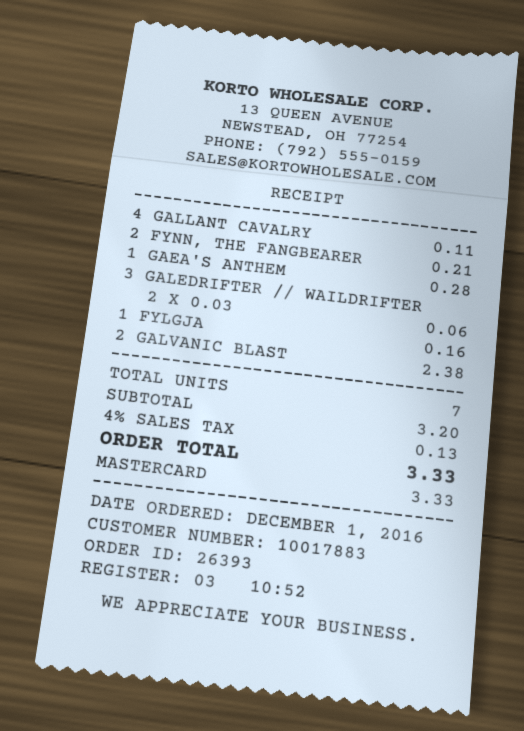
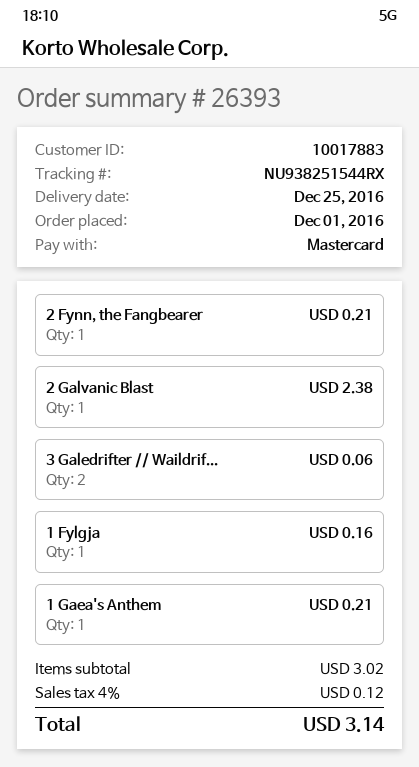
4 GALLANT CAVALRY: 1 for 0.11 -> none
1 GAEA'S ANTHEM: 1 for 0.28 -> 1 for 0.21
subtotal: 3.20 -> 3.02
tax: 4% = 0.13 -> 4% = 0.12
total: 3.33 -> 3.14

